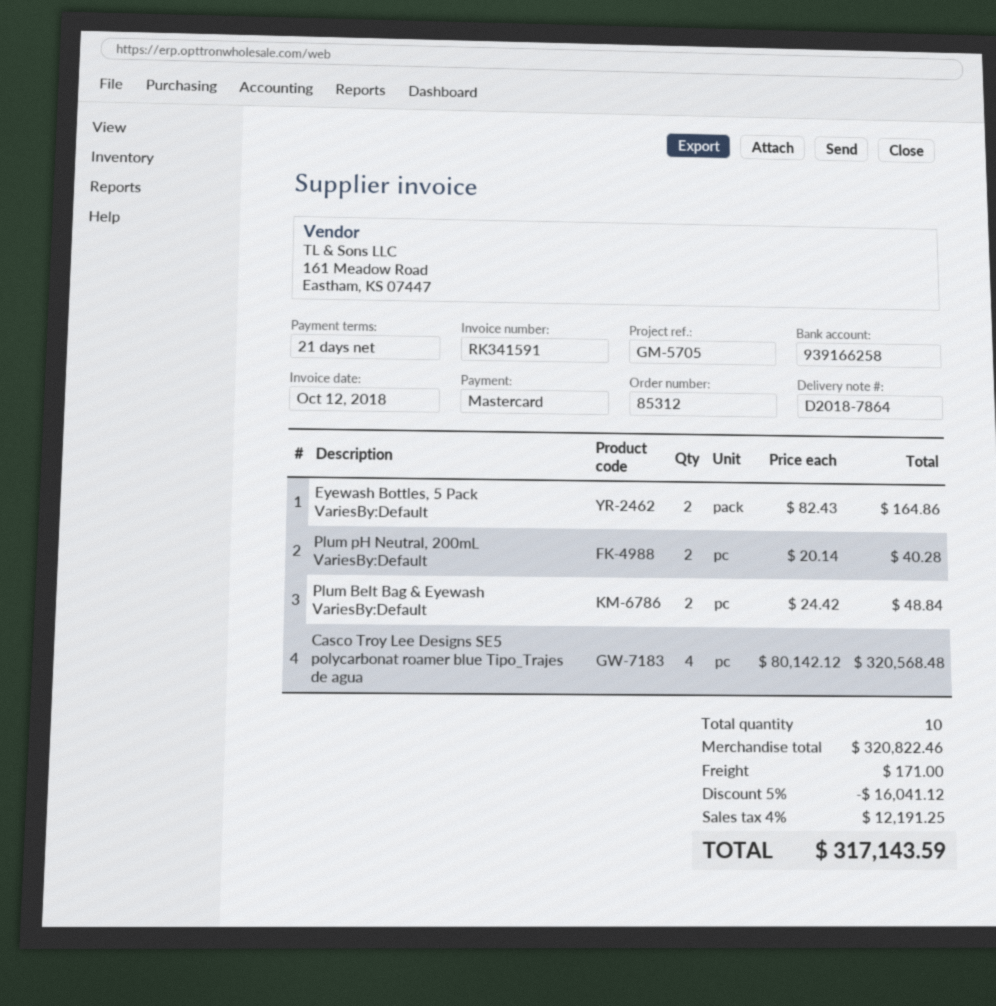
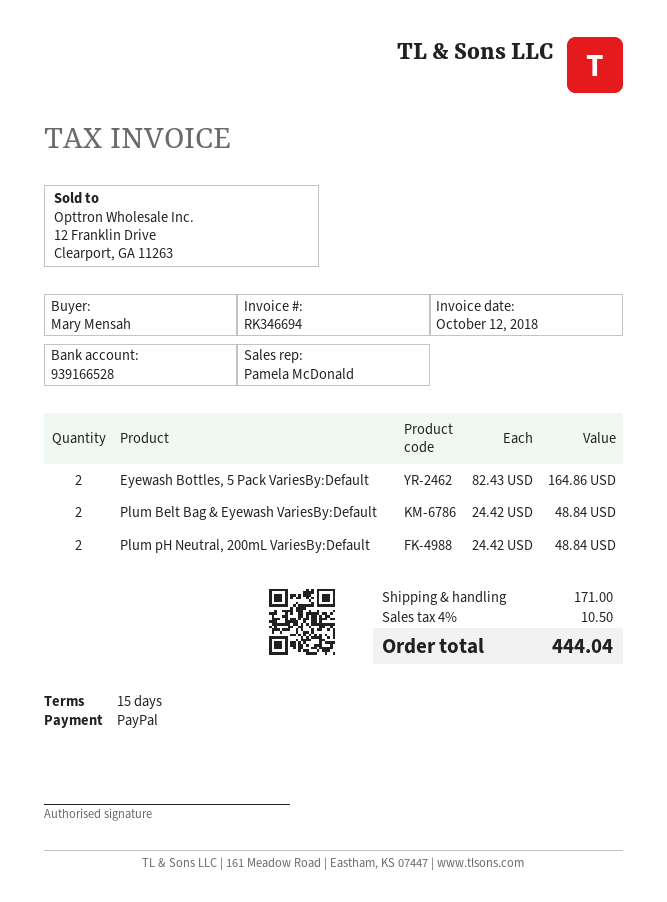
invoice number: RK341591 -> RK346694
payment terms: 21 days -> 15 days
payment method: Mastercard -> PayPal
bank account: 939166258 -> 939166528
Plum pH Neutral, 200mL VariesBy:Default: 2 x 20.14 = 40.28 -> 2 x 24.42 = 48.84
Casco Troy Lee Designs SE5 polycarbonat roamer blue Tipo_Trajes de agua: 4 x 80142.12 = 320568.48 -> none
discount: 5% = 16041.12 -> none
tax: 4% = 12191.25 -> 4% = 10.50
total: 317143.59 -> 444.04

